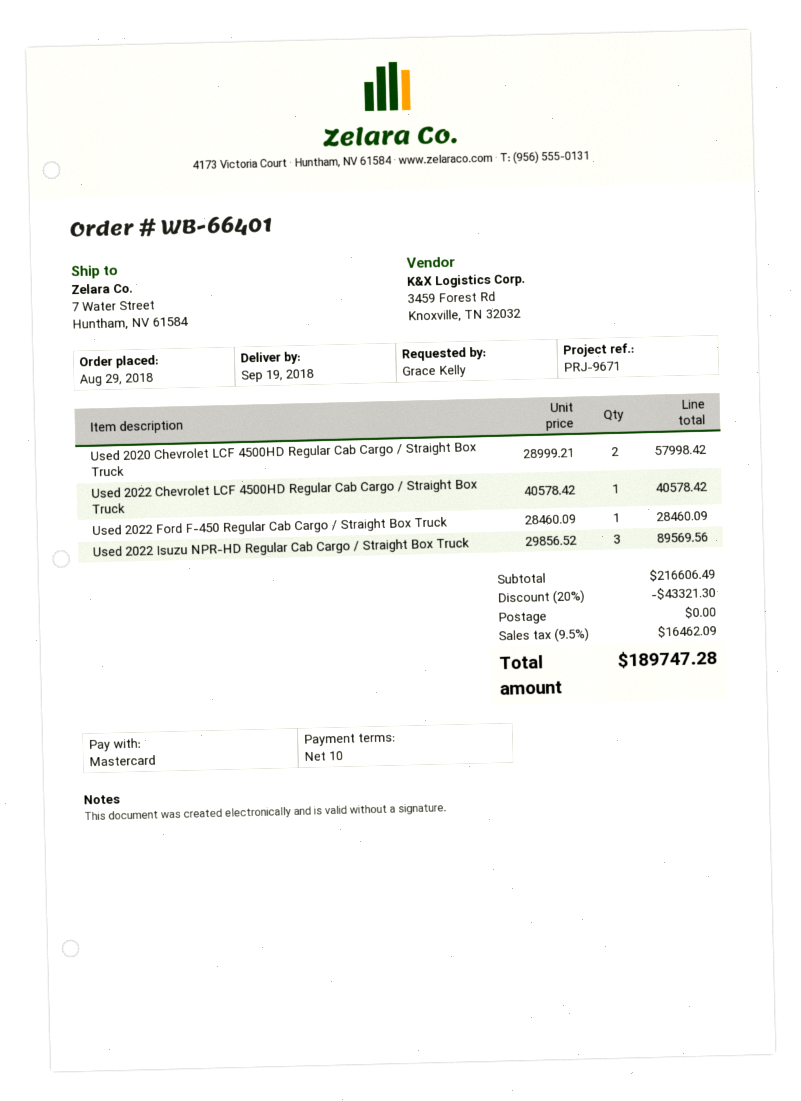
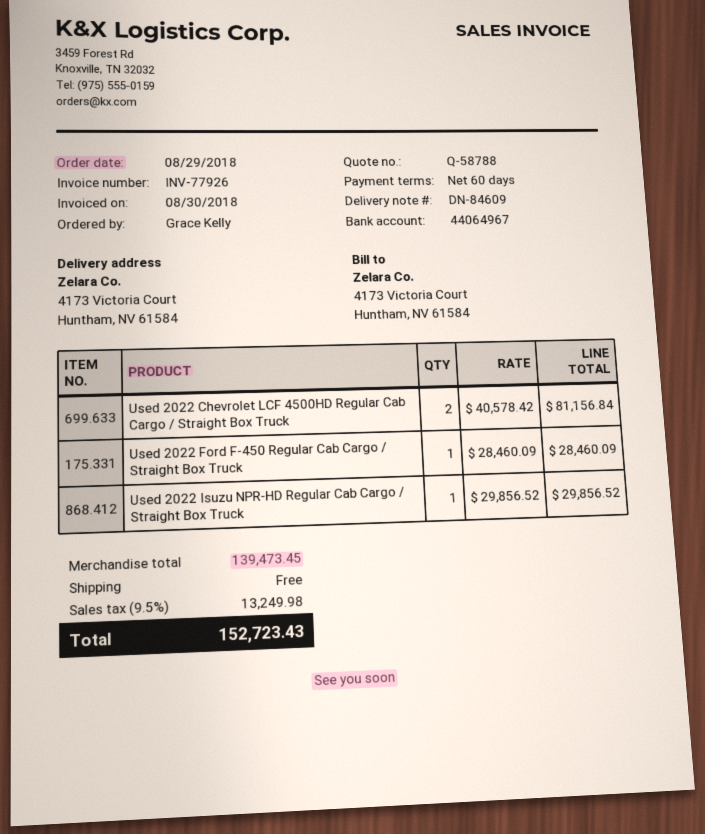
payment terms: 10 days -> 60 days
ship to: 7 Water Street, Huntham, NV 61584 -> 4173 Victoria Court, Huntham, NV 61584
Used 2020 Chevrolet LCF 4500HD Regular Cab Cargo / Straight Box Truck: 2 x 28999.21 = 57998.42 -> none
Used 2022 Chevrolet LCF 4500HD Regular Cab Cargo / Straight Box Truck: 1 x 40578.42 = 40578.42 -> 2 x 40578.42 = 81156.84
Used 2022 Isuzu NPR-HD Regular Cab Cargo / Straight Box Truck: 3 x 29856.52 = 89569.56 -> 1 x 29856.52 = 29856.52
subtotal: 216606.49 -> 139473.45
discount: 20% = 43321.30 -> none
tax: 9.5% = 16462.09 -> 9.5% = 13249.98
total: 189747.28 -> 152723.43

